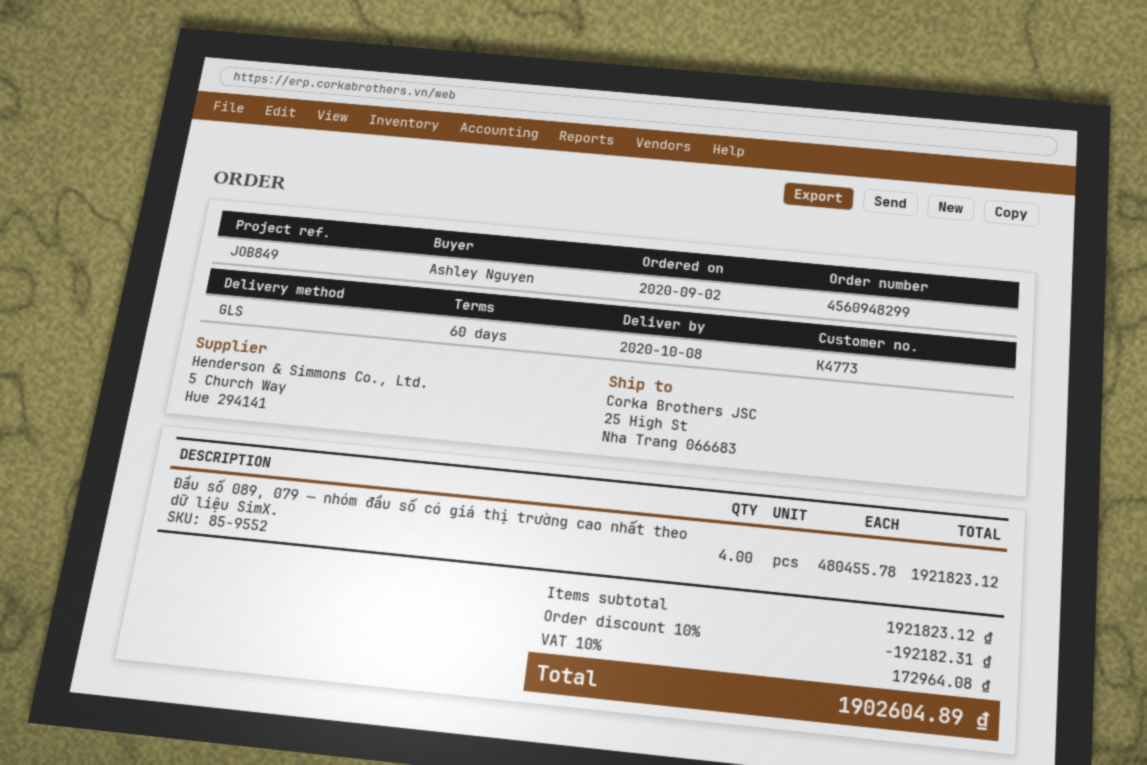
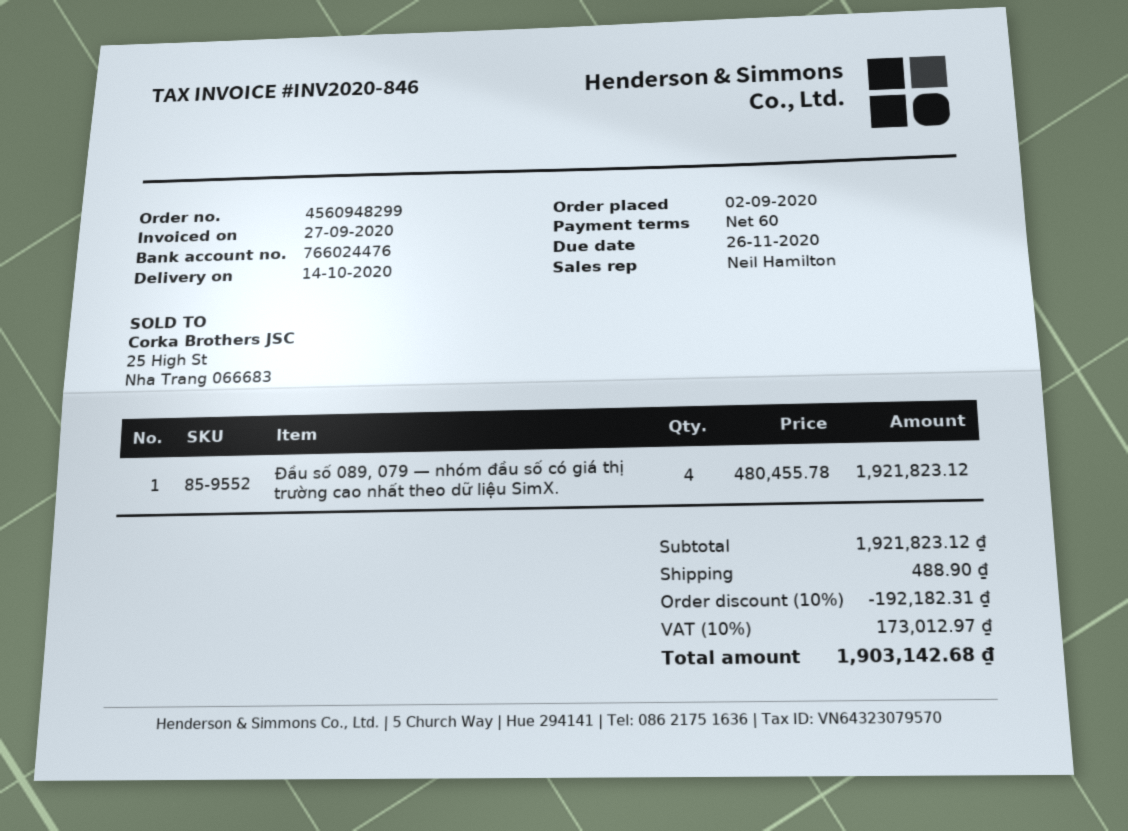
delivery date: 2020-10-08 -> 2020-10-14
shipping: none -> 488.90
tax: 10% = 172964.08 -> 10% = 173012.97
total: 1902604.89 -> 1903142.68

